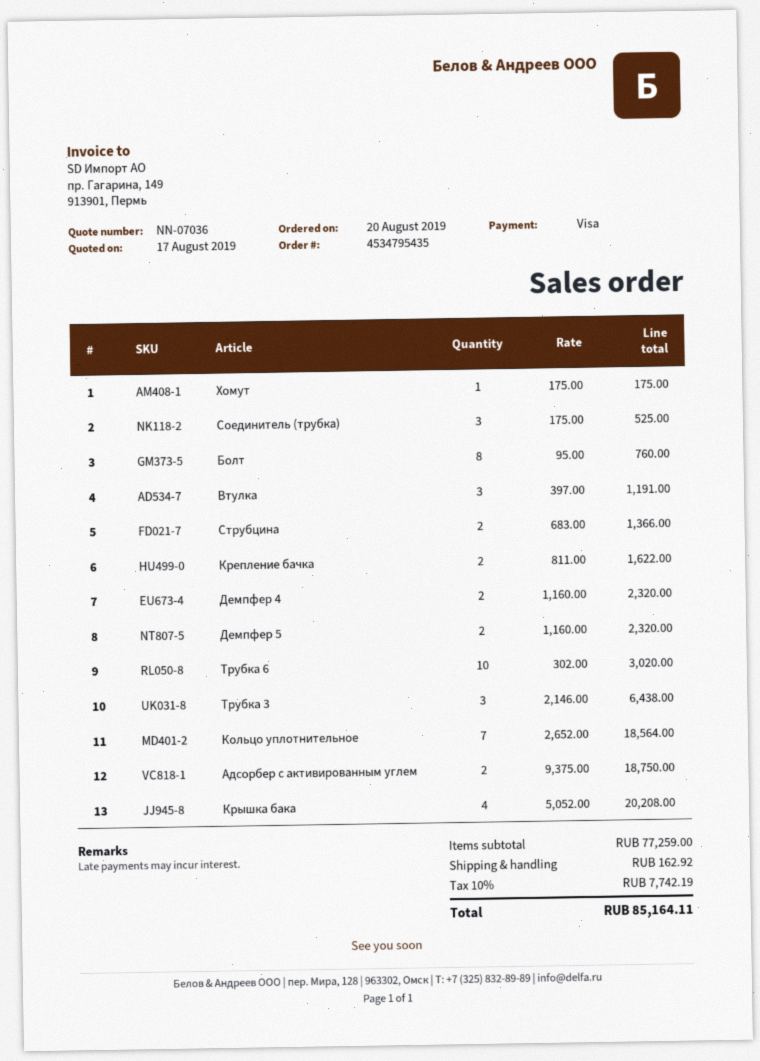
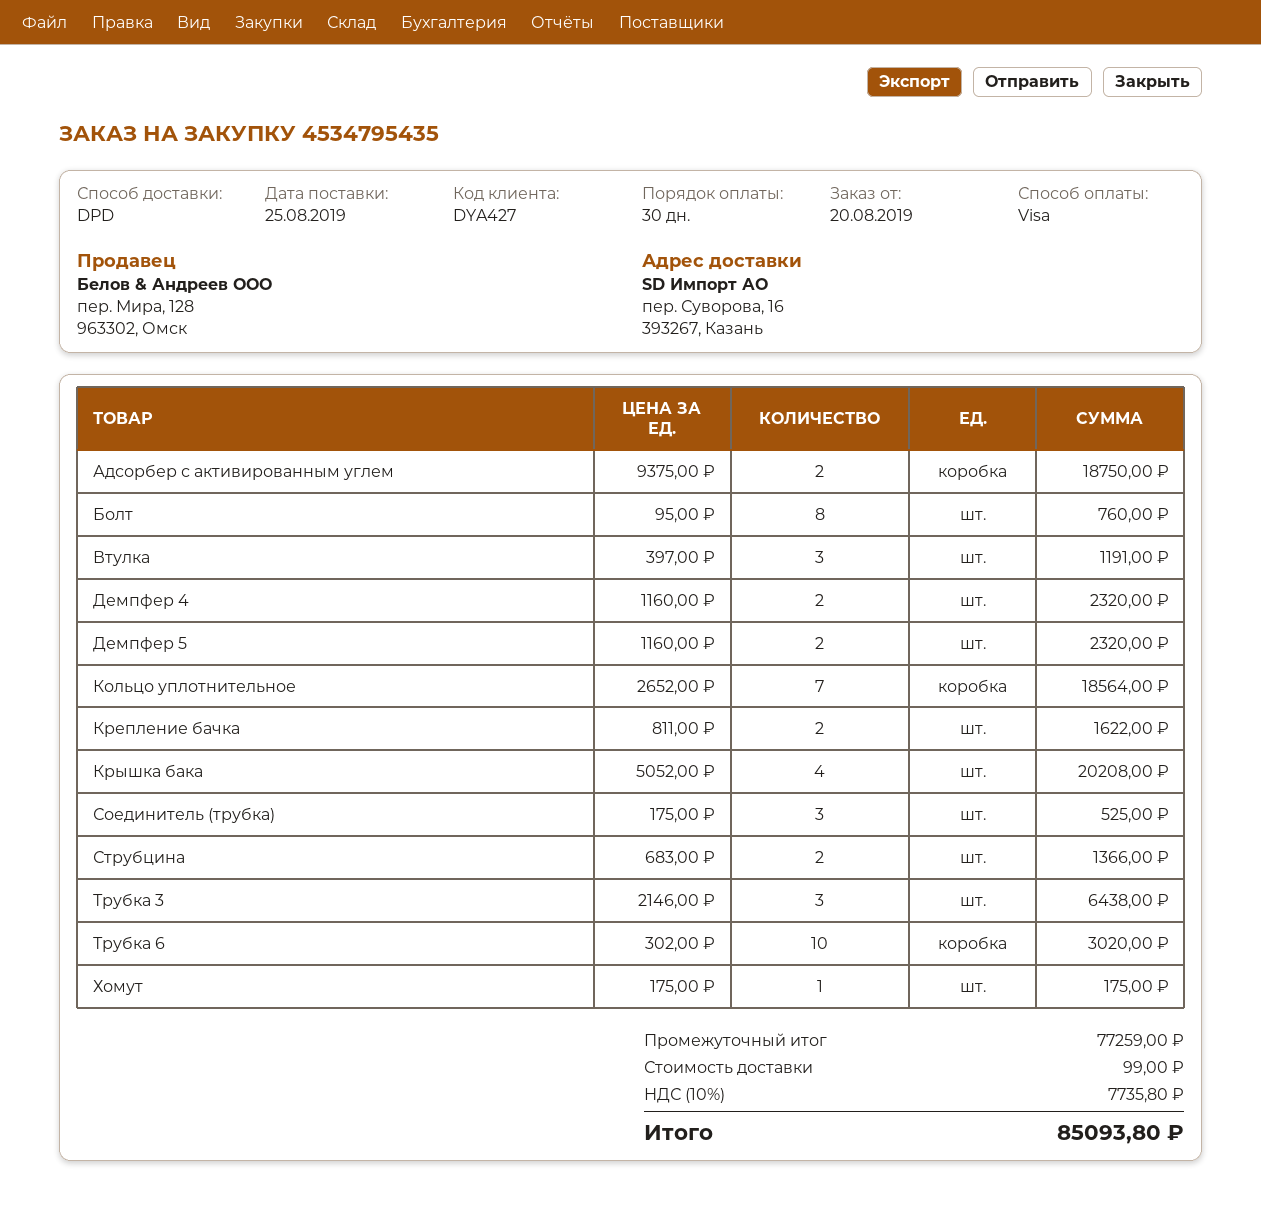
shipping: 162.92 -> 99.00
tax: 10% = 7742.19 -> 10% = 7735.80
total: 85164.11 -> 85093.80

